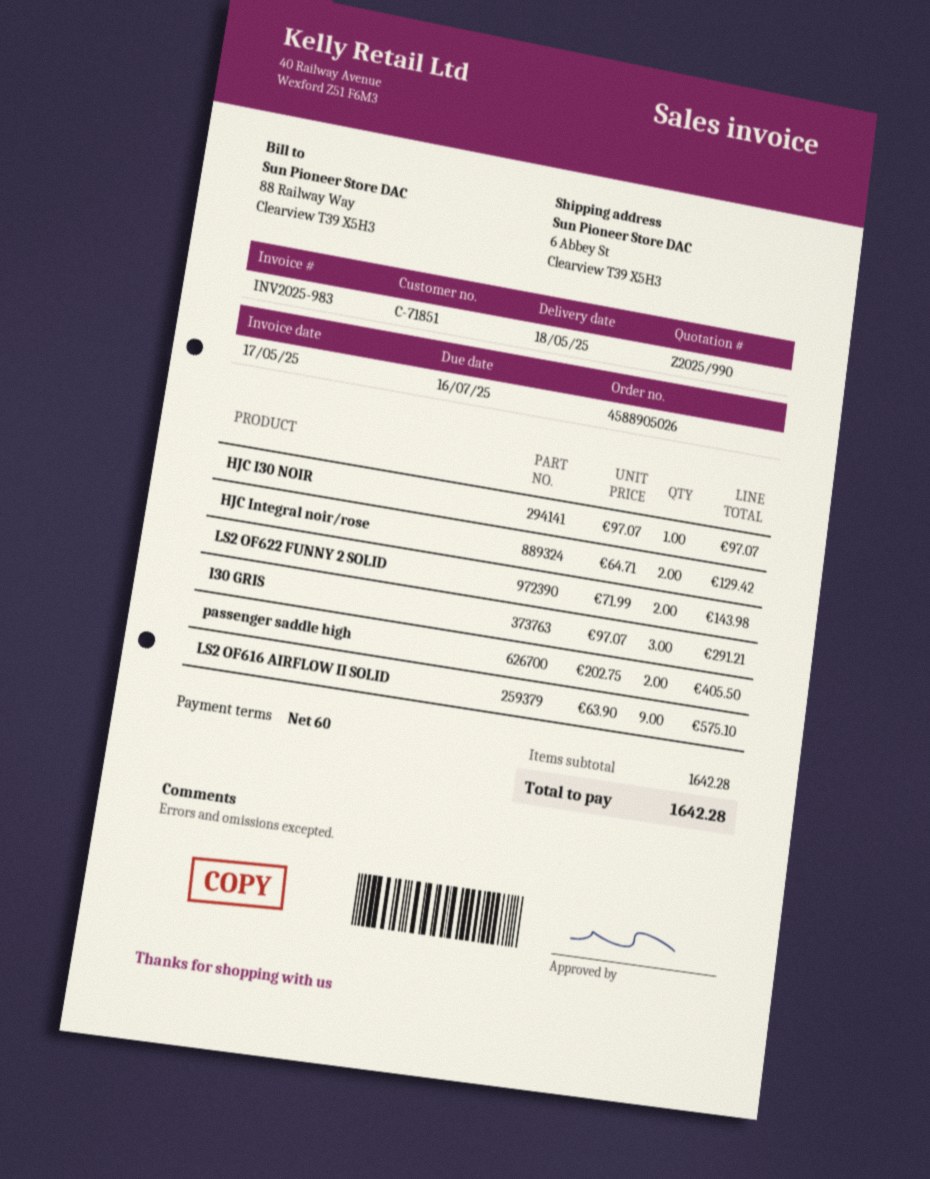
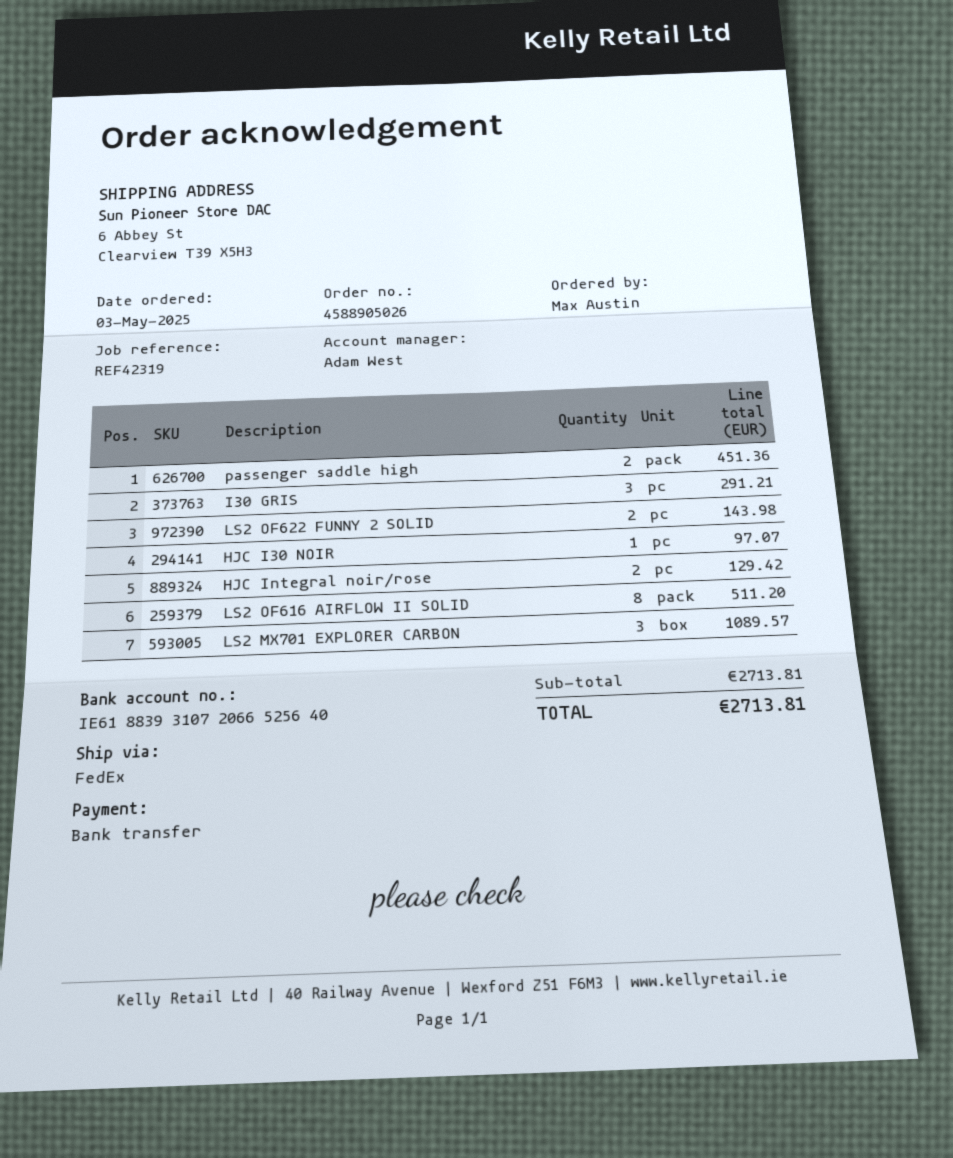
passenger saddle high: 2 for 405.50 -> 2 for 451.36
LS2 OF616 AIRFLOW II SOLID: 9 for 575.10 -> 8 for 511.20
LS2 MX701 EXPLORER CARBON: none -> 3 for 1089.57
subtotal: 1642.28 -> 2713.81
total: 1642.28 -> 2713.81

